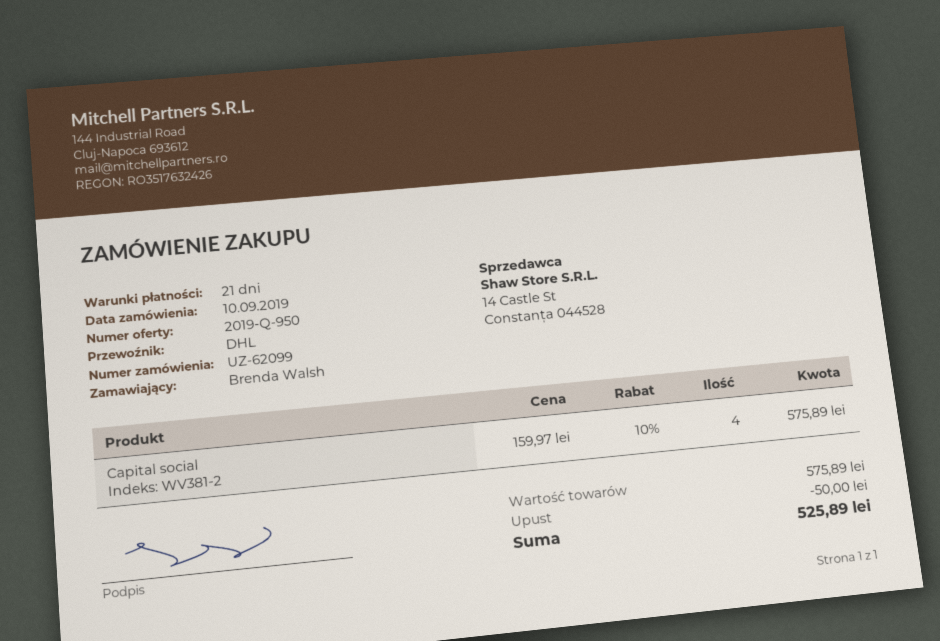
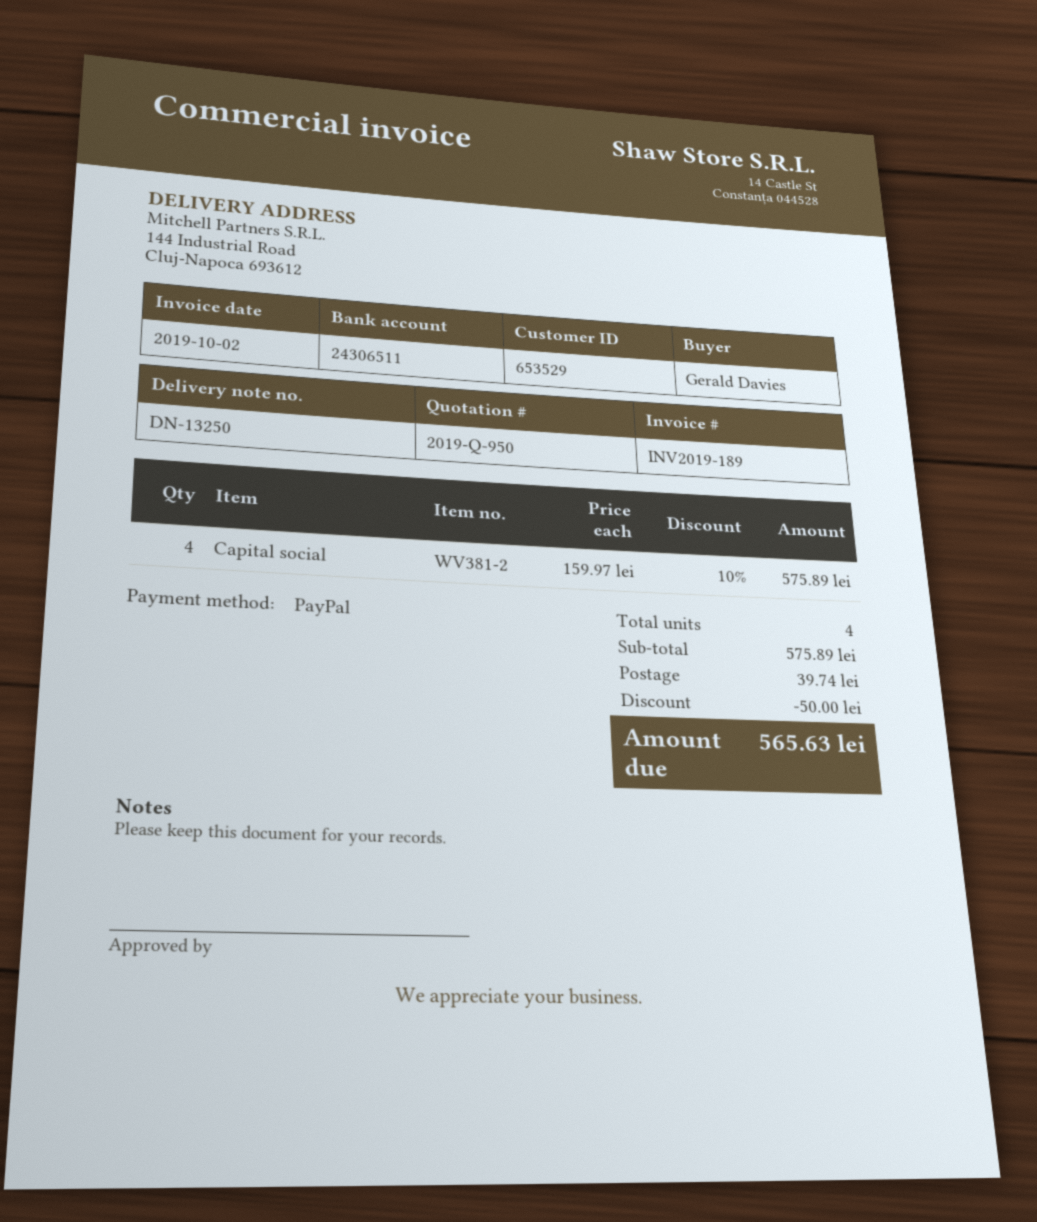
ordered by: Brenda Walsh -> Gerald Davies
shipping: none -> 39.74
total: 525.89 -> 565.63

